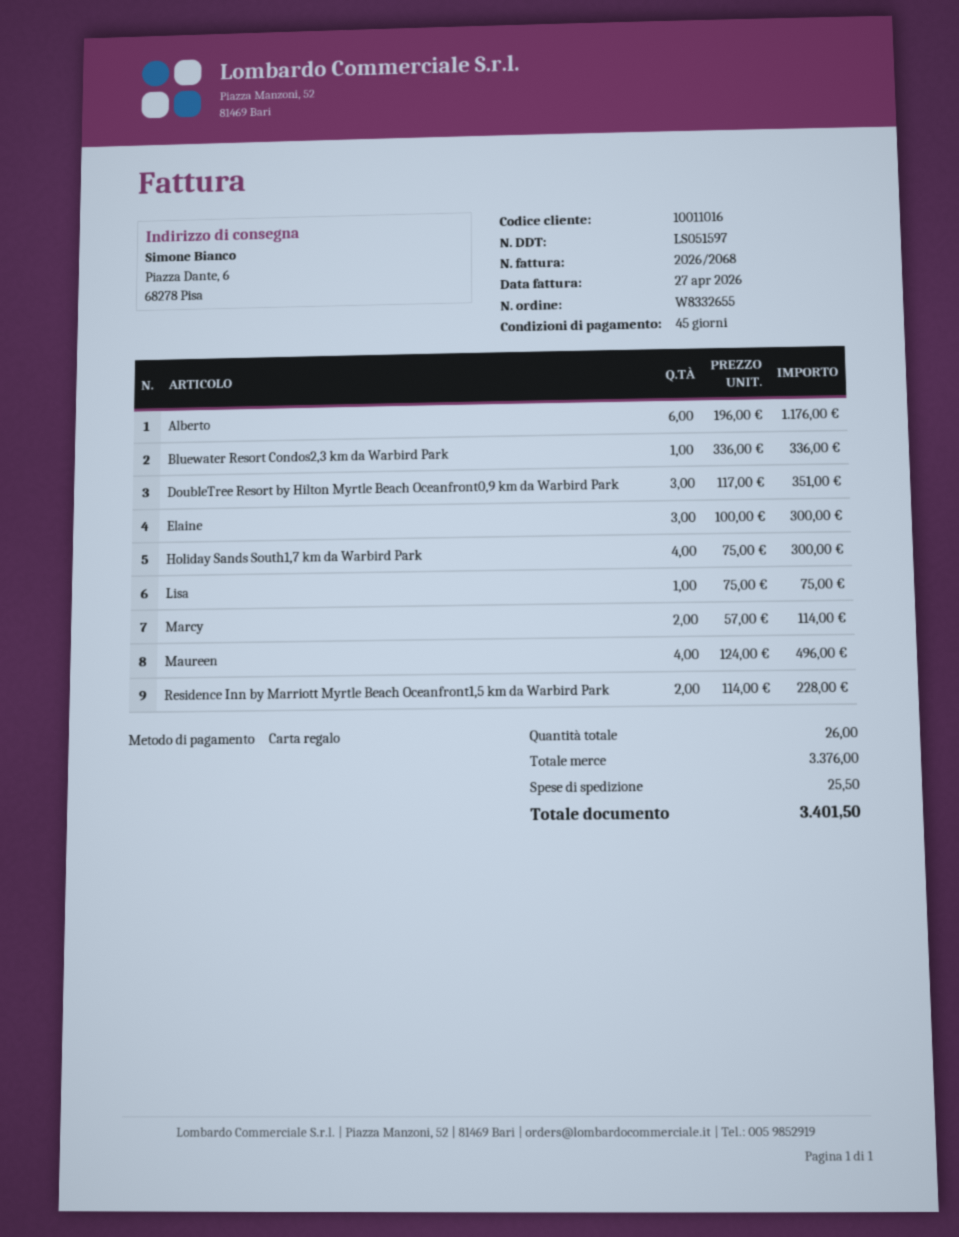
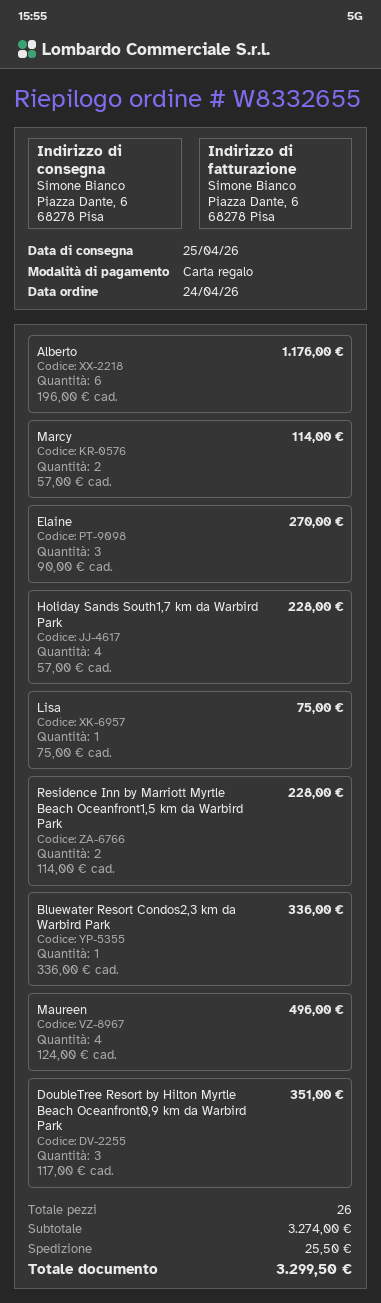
Elaine: 3 x 100.00 = 300.00 -> 3 x 90.00 = 270.00
Holiday Sands South1,7 km da Warbird Park: 4 x 75.00 = 300.00 -> 4 x 57.00 = 228.00
subtotal: 3376.00 -> 3274.00
total: 3401.50 -> 3299.50

